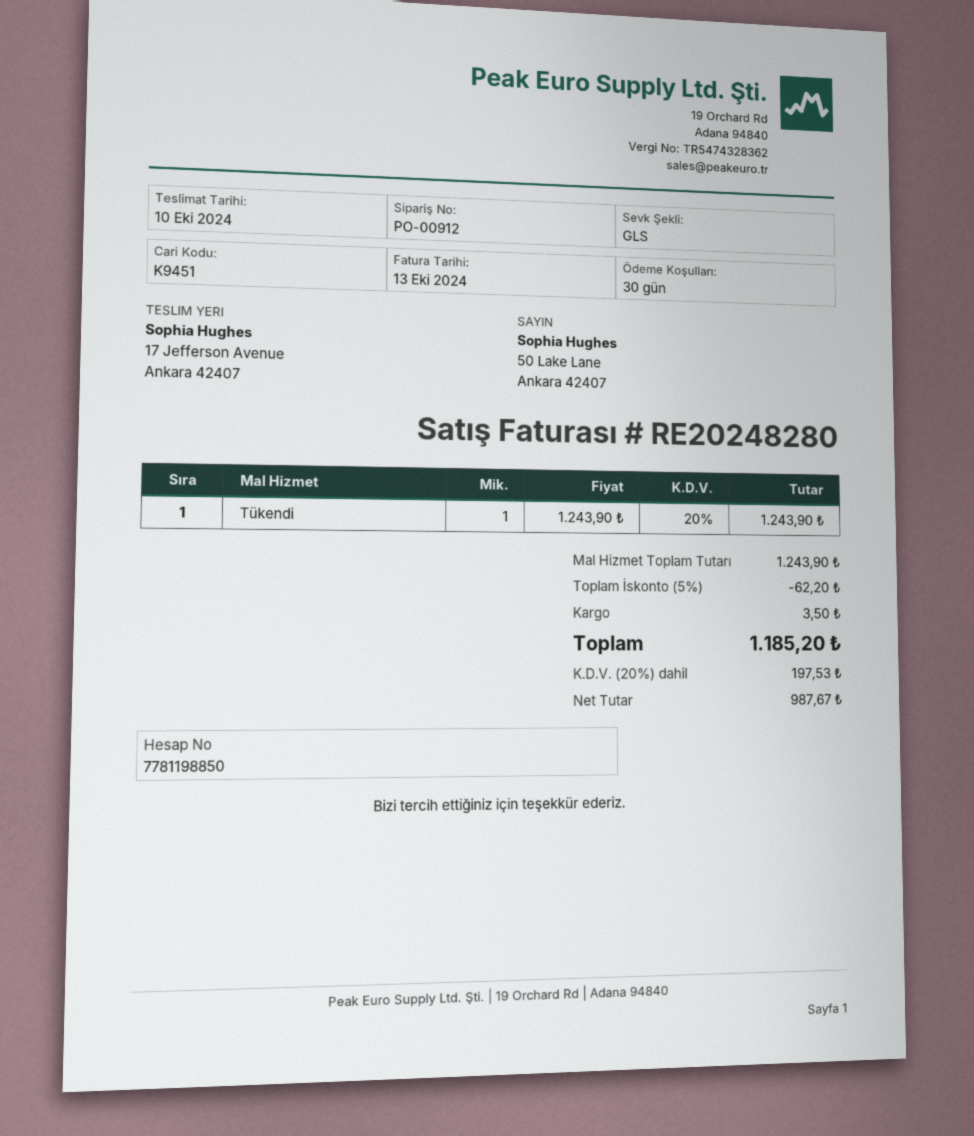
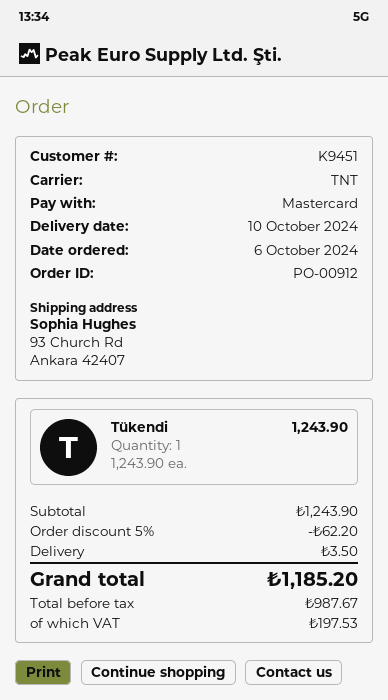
shipping method: GLS -> TNT
ship to: 17 Jefferson Avenue, Ankara 42407 -> 93 Church Rd, Ankara 42407

